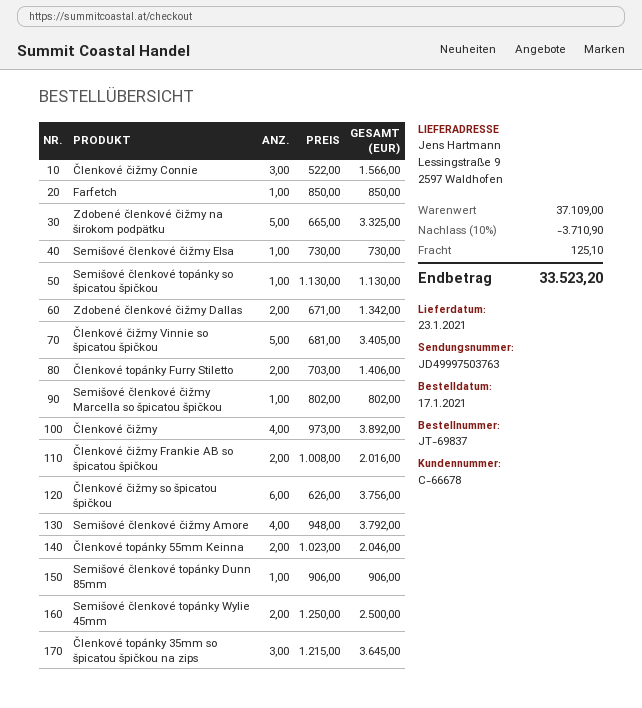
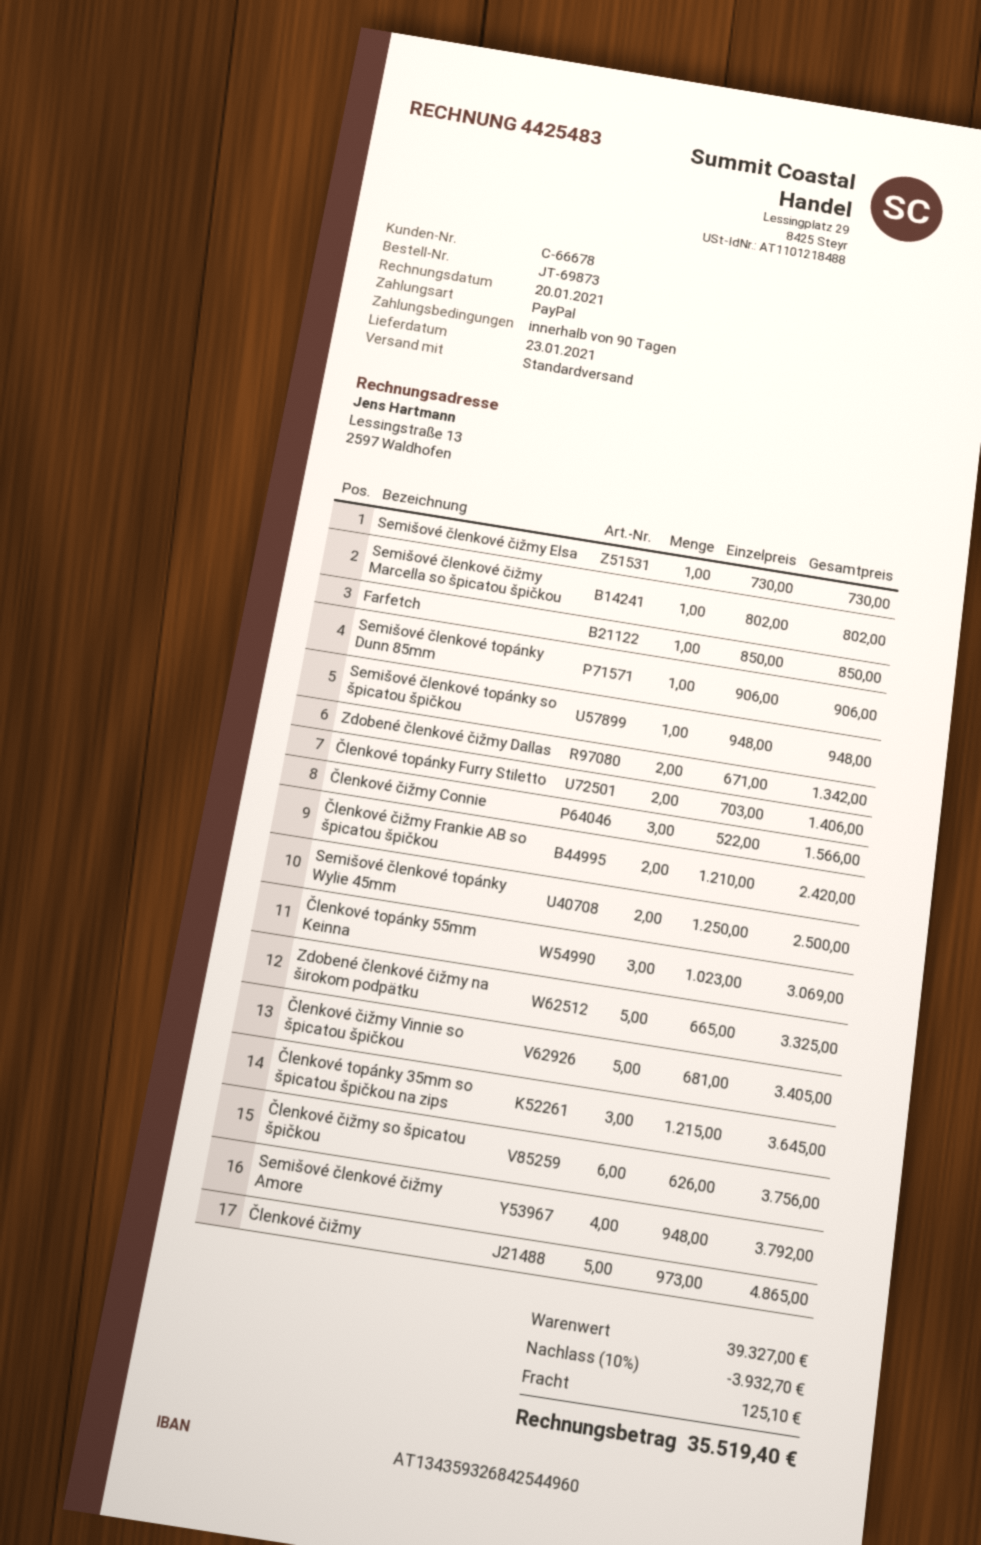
order number: JT-69837 -> JT-69873
Semišové členkové topánky so špicatou špičkou: 1 x 1130.00 = 1130.00 -> 1 x 948.00 = 948.00
Členkové čižmy: 4 x 973.00 = 3892.00 -> 5 x 973.00 = 4865.00
Členkové čižmy Frankie AB so špicatou špičkou: 2 x 1008.00 = 2016.00 -> 2 x 1210.00 = 2420.00
Členkové topánky 55mm Keinna: 2 x 1023.00 = 2046.00 -> 3 x 1023.00 = 3069.00
subtotal: 37109.00 -> 39327.00
discount: 10% = 3710.90 -> 10% = 3932.70
total: 33523.20 -> 35519.40

